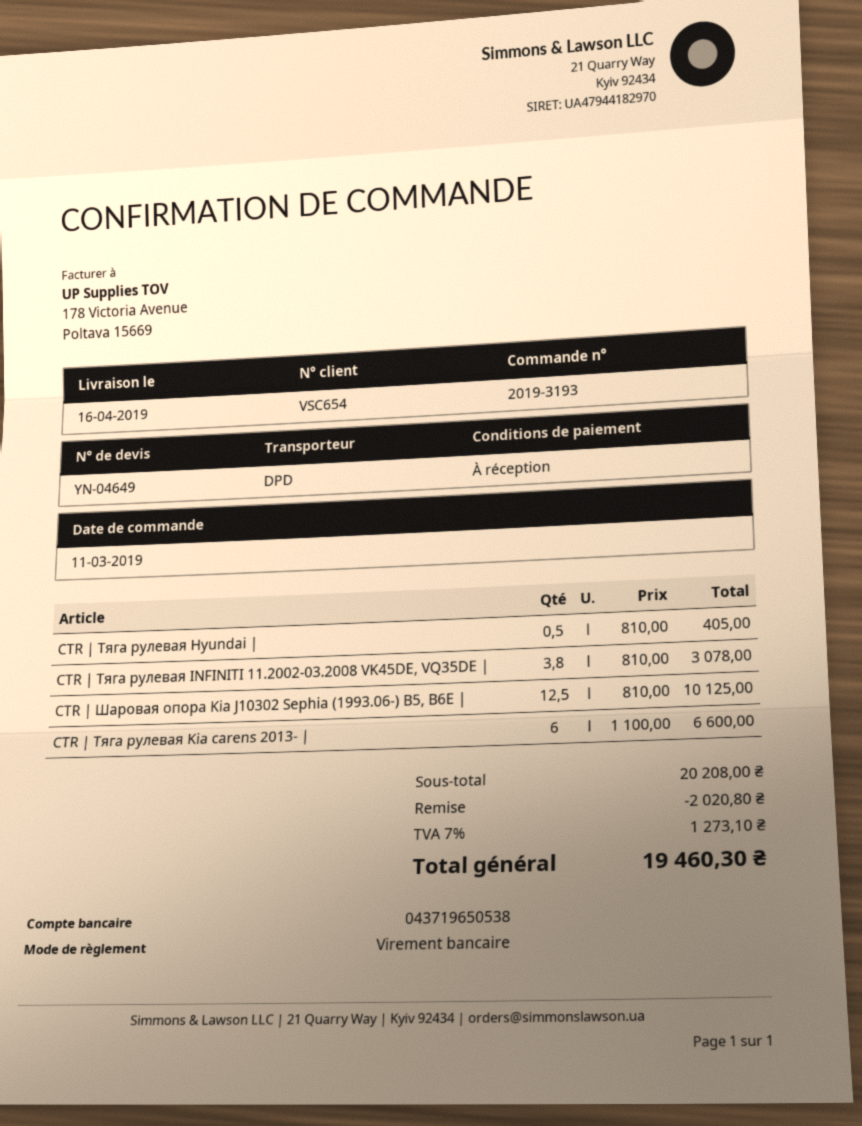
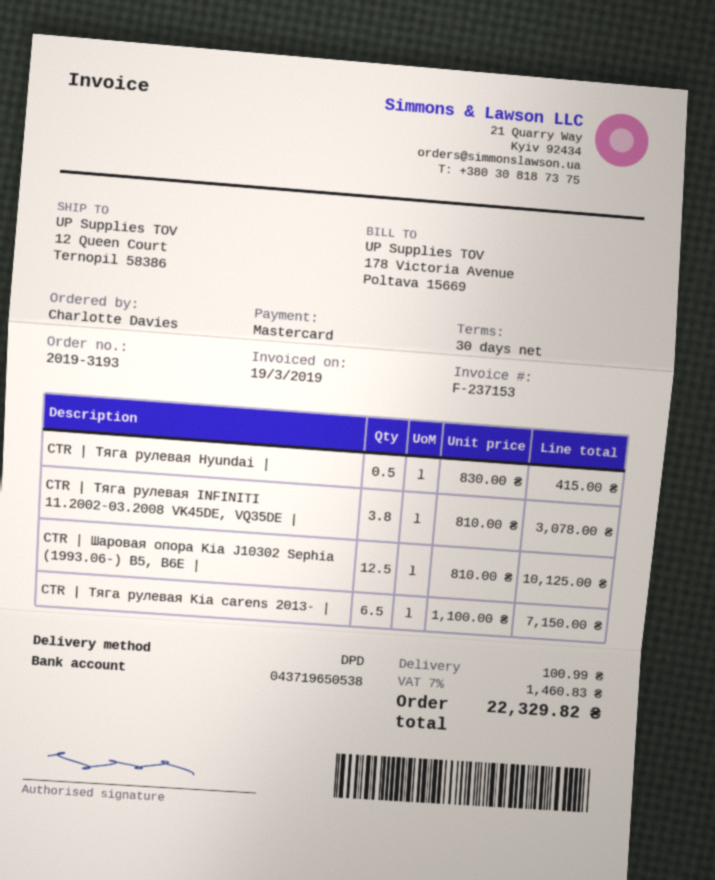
payment terms: on receipt -> 30 days
payment method: bank transfer -> Mastercard
CTR | Тяга рулевая Hyundai |: 0.5 x 810.00 = 405.00 -> 0.5 x 830.00 = 415.00
CTR | Тяга рулевая Kia carens 2013- |: 6 x 1100.00 = 6600.00 -> 6.5 x 1100.00 = 7150.00
discount: 2020.80 -> none
shipping: none -> 100.99
tax: 7% = 1273.10 -> 7% = 1460.83
total: 19460.30 -> 22329.82

